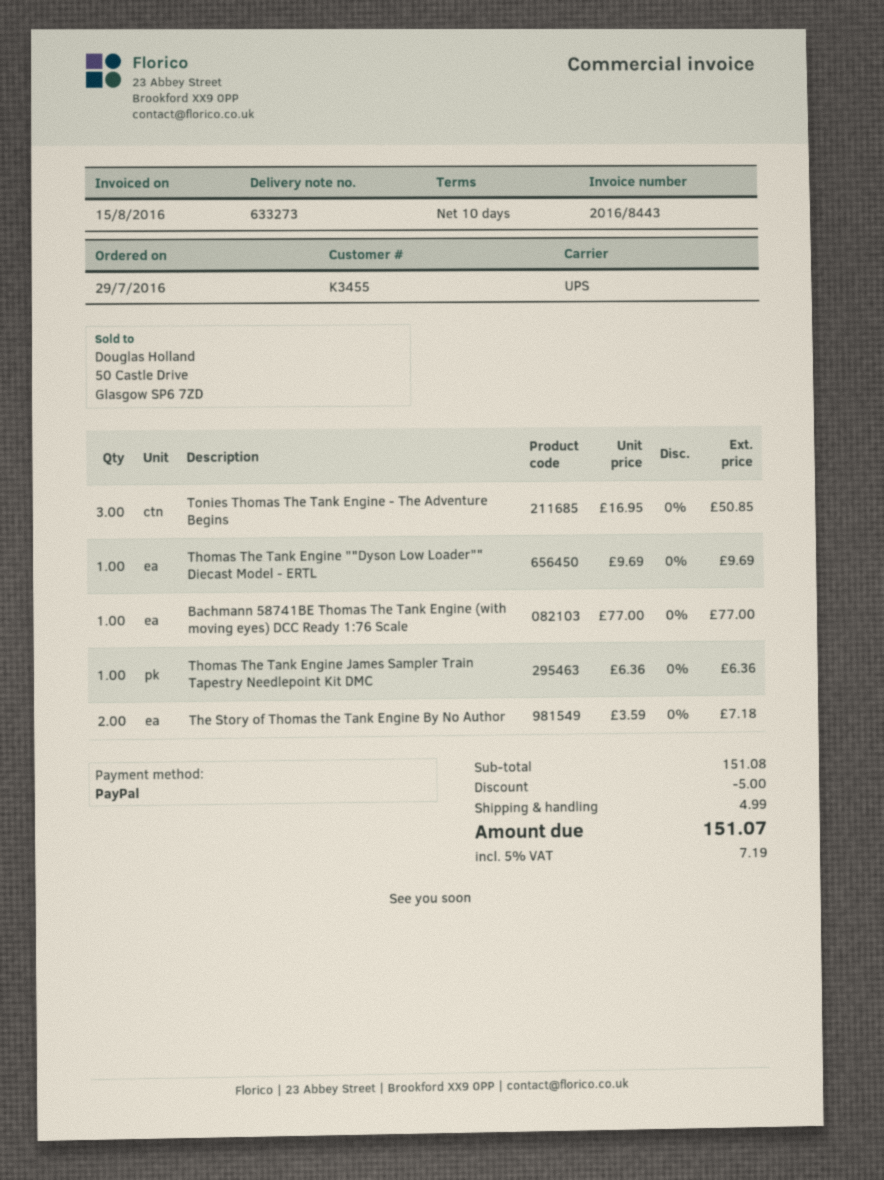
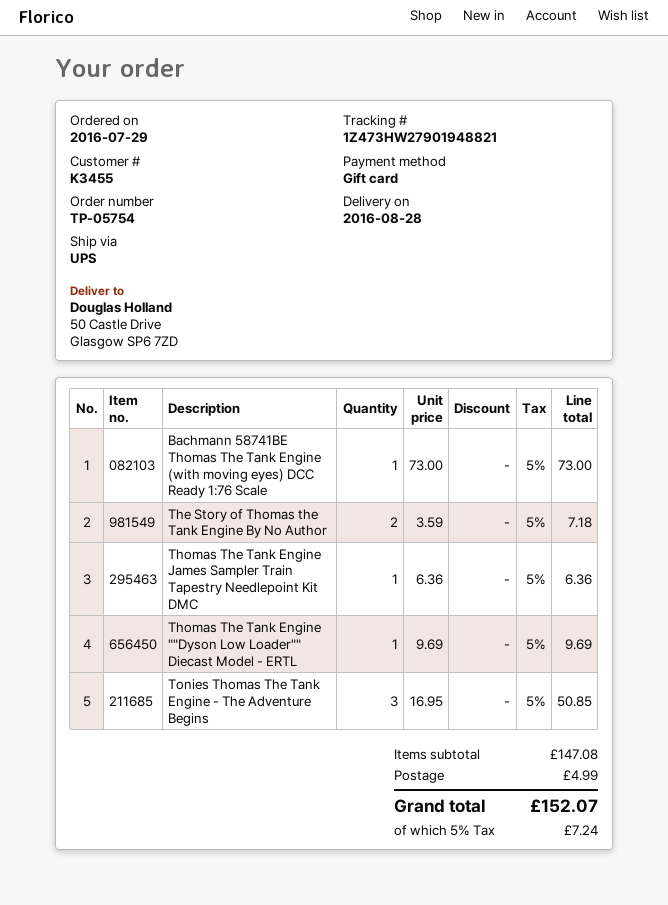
payment method: PayPal -> gift card
Bachmann 58741BE Thomas The Tank Engine (with moving eyes) DCC Ready 1:76 Scale: 1 x 77.00 = 77.00 -> 1 x 73.00 = 73.00
subtotal: 151.08 -> 147.08
discount: 5.00 -> none
tax: 5% = 7.19 -> 5% = 7.24
total: 151.07 -> 152.07

